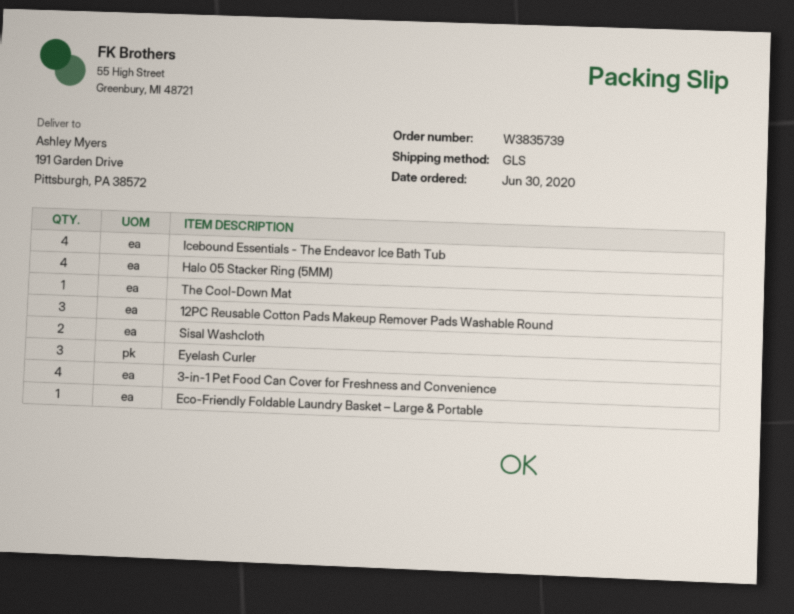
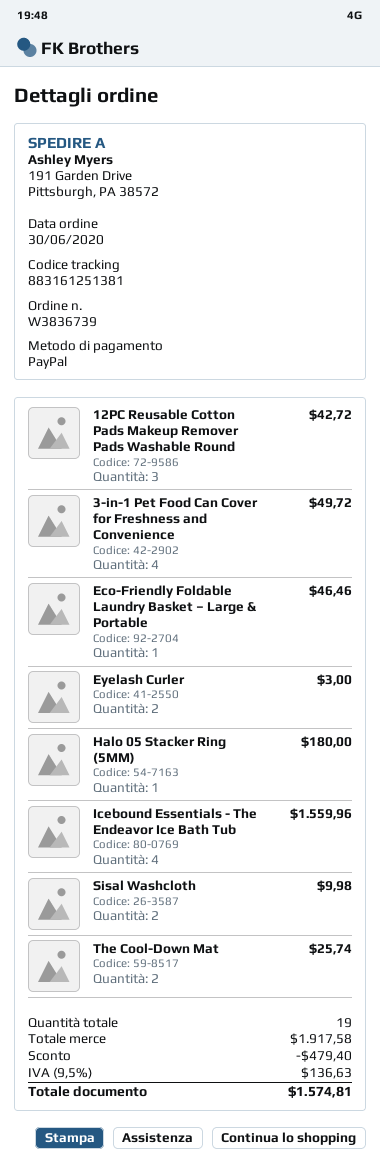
order number: W3835739 -> W3836739
Halo 05 Stacker Ring (5MM): 4 -> 1
The Cool-Down Mat: 1 -> 2
Eyelash Curler: 3 -> 2

